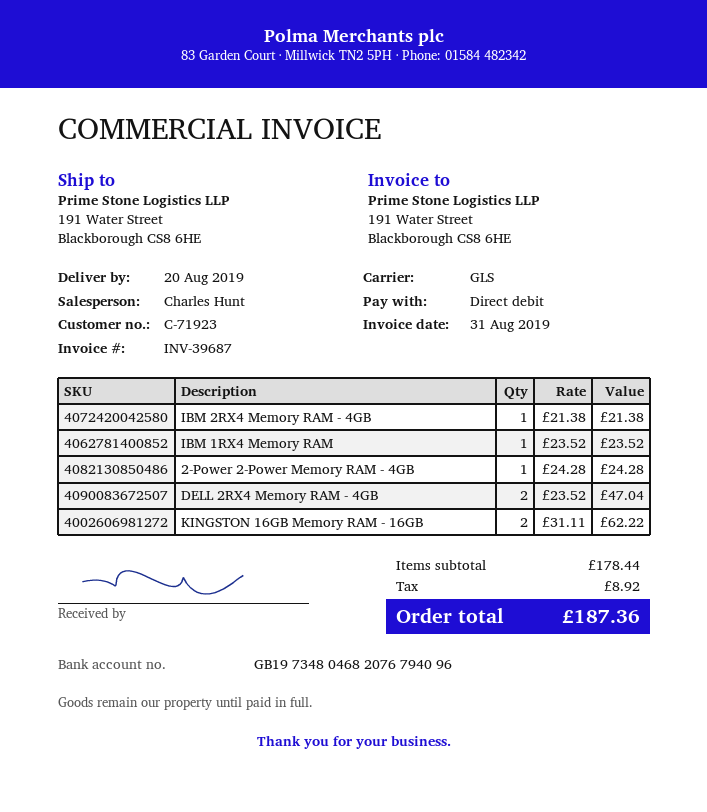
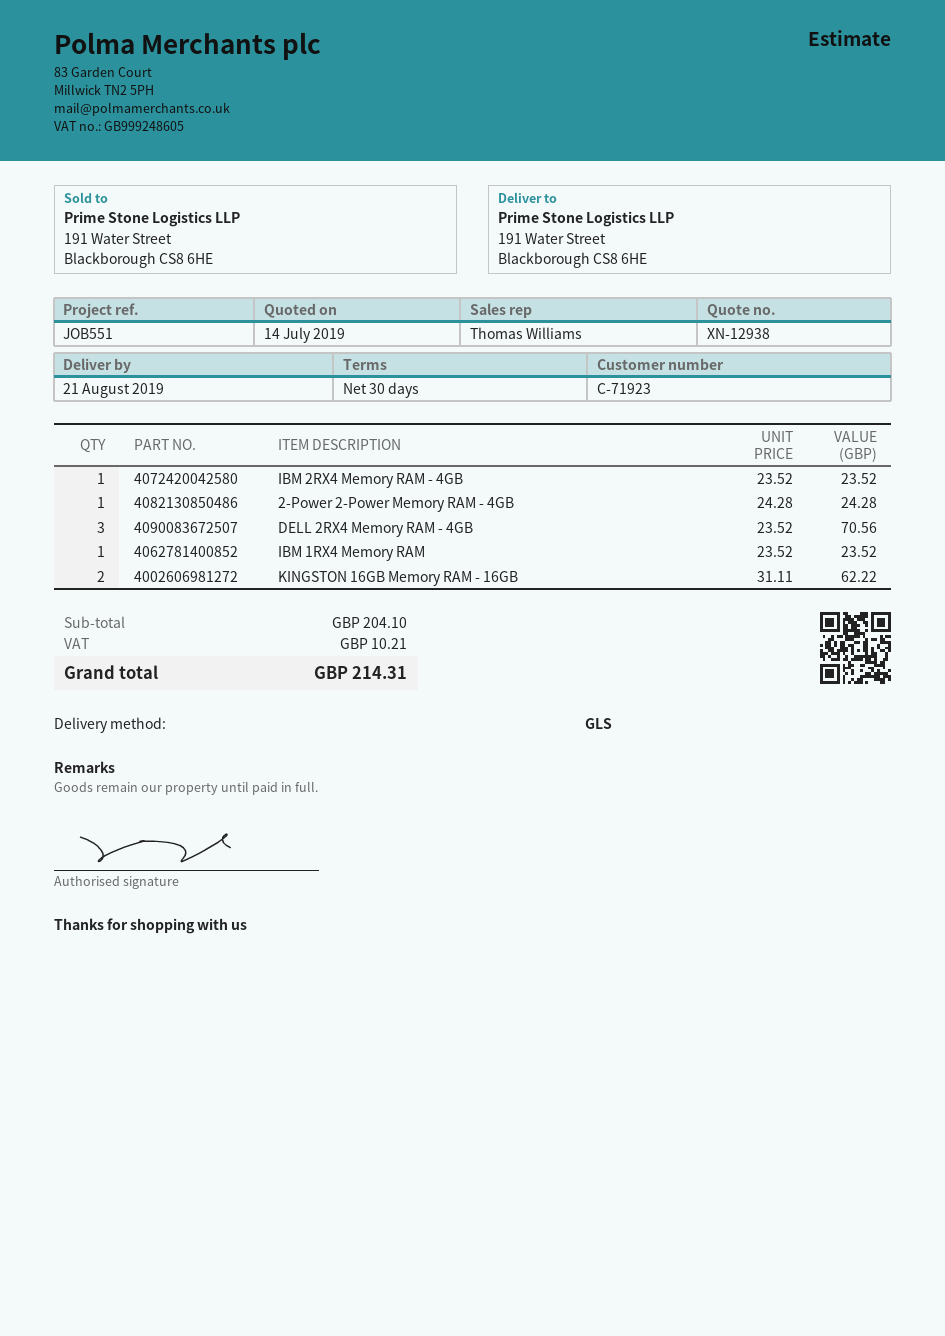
delivery date: 2019-08-20 -> 2019-08-21
sales rep: Charles Hunt -> Thomas Williams
IBM 2RX4 Memory RAM - 4GB: 1 x 21.38 = 21.38 -> 1 x 23.52 = 23.52
DELL 2RX4 Memory RAM - 4GB: 2 x 23.52 = 47.04 -> 3 x 23.52 = 70.56
subtotal: 178.44 -> 204.10
tax: 8.92 -> 10.21
total: 187.36 -> 214.31

